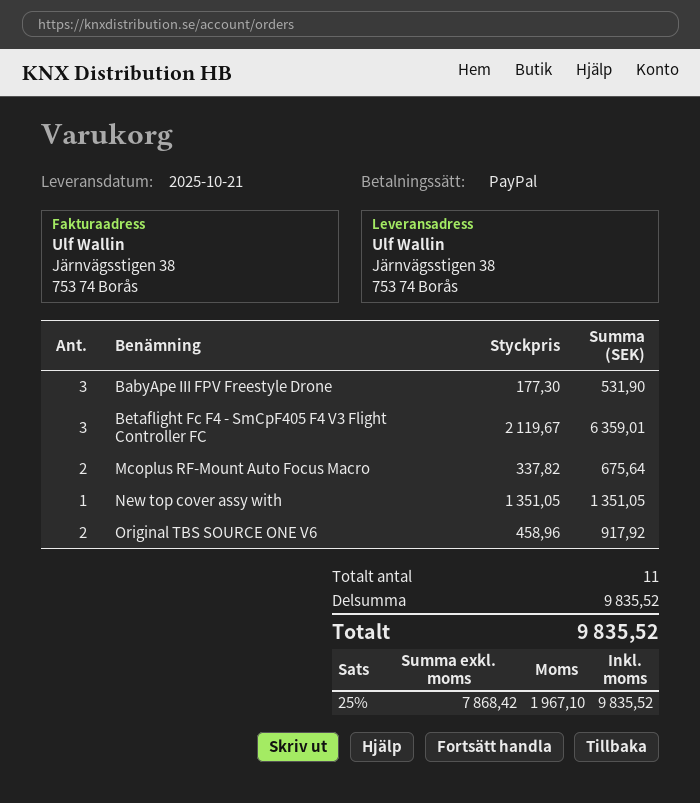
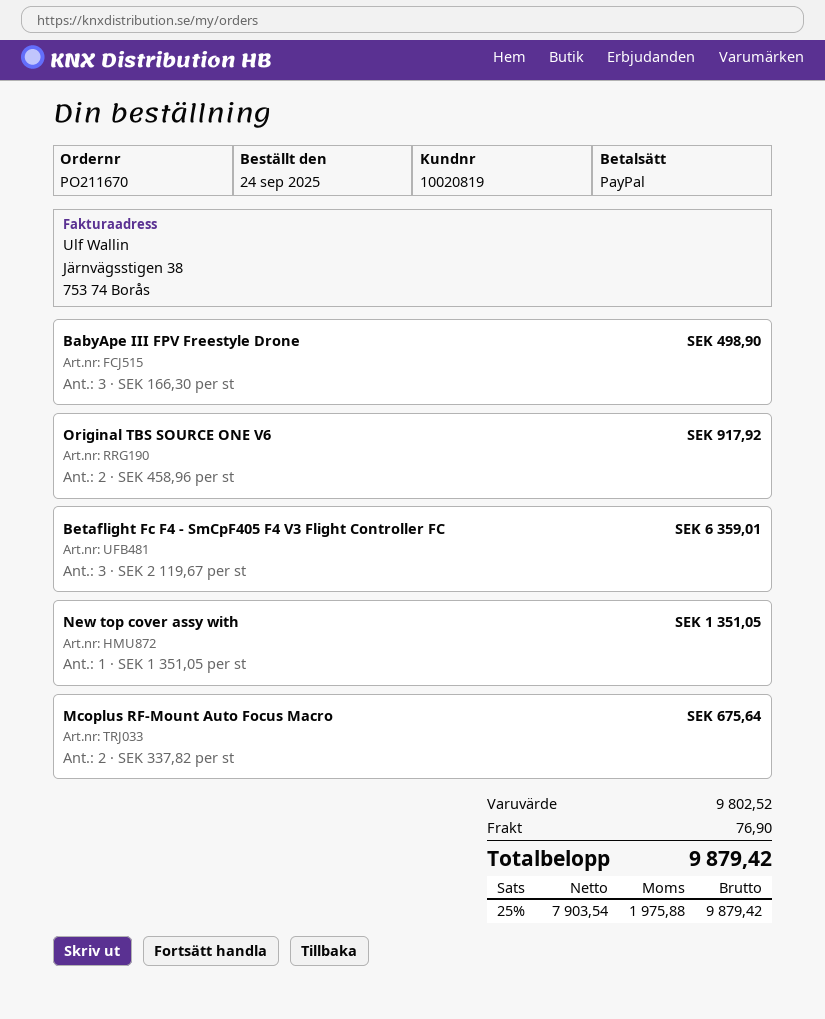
BabyApe III FPV Freestyle Drone: 3 x 177.30 = 531.90 -> 3 x 166.30 = 498.90
subtotal: 9835.52 -> 9802.52
shipping: none -> 76.90
net: 7868.42 -> 7903.54
tax: 25% = 1967.10 -> 25% = 1975.88
total: 9835.52 -> 9879.42

